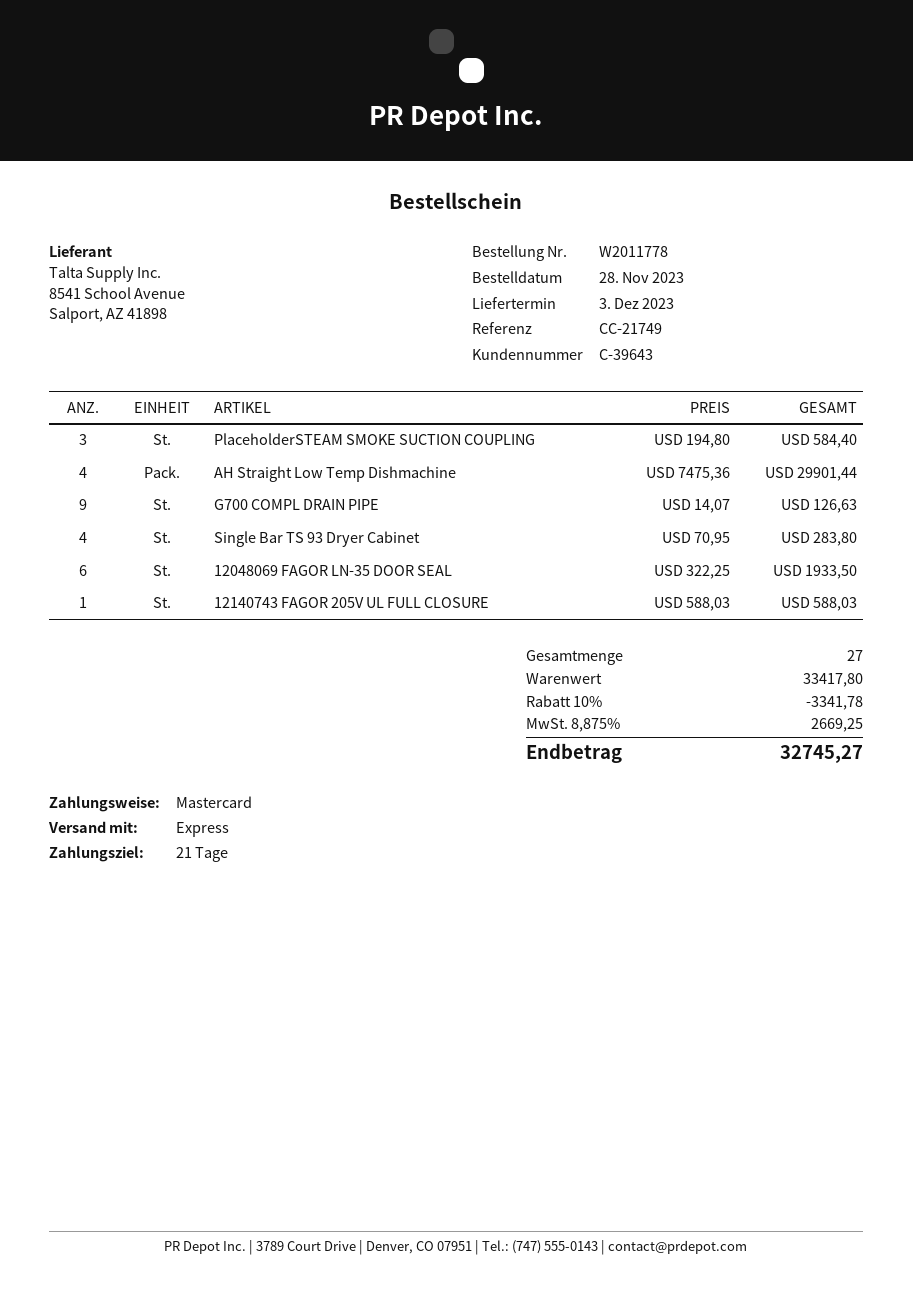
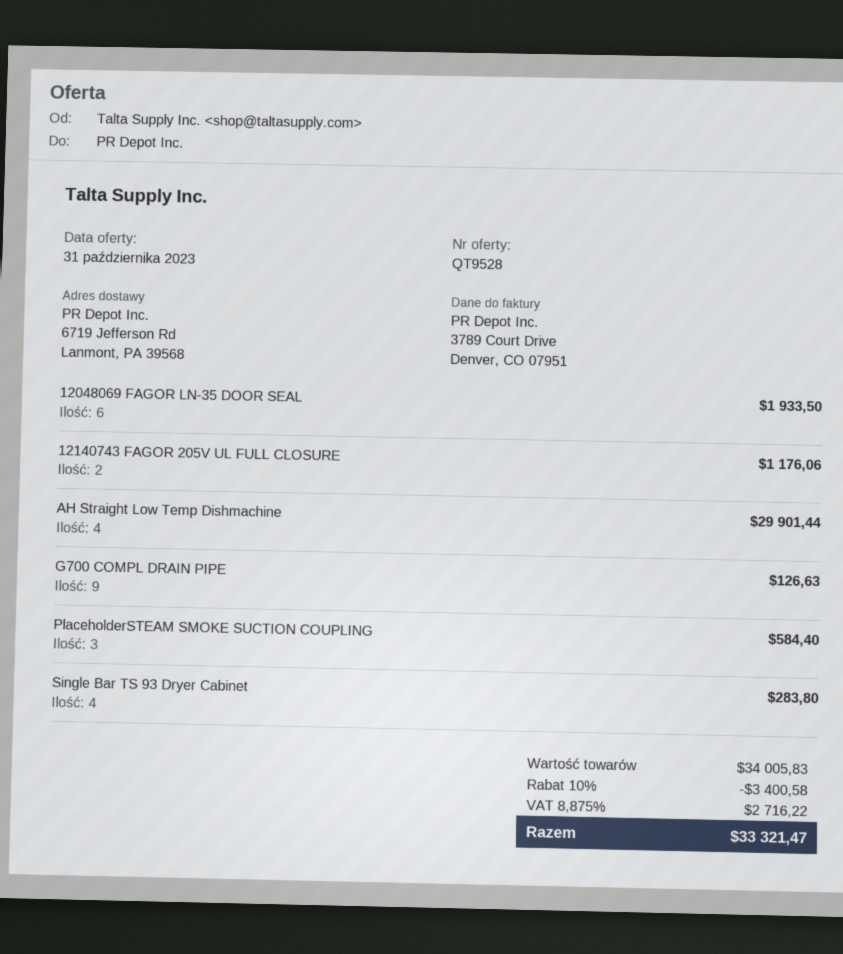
12140743 FAGOR 205V UL FULL CLOSURE: 1 for 588.03 -> 2 for 1176.06
subtotal: 33417.80 -> 34005.83
discount: 10% = 3341.78 -> 10% = 3400.58
tax: 8.875% = 2669.25 -> 8.875% = 2716.22
total: 32745.27 -> 33321.47

